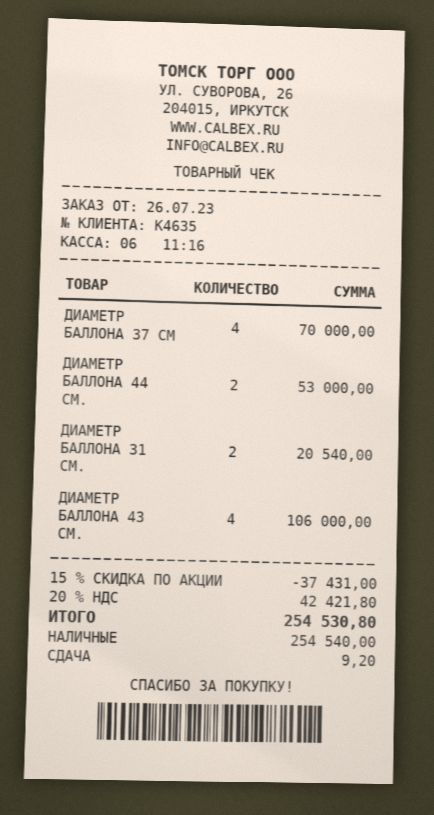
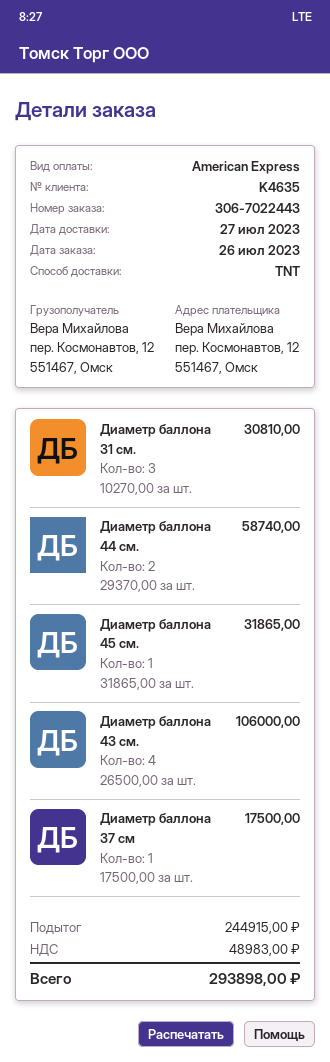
payment method: cash -> American Express
ДИАМЕТР БАЛЛОНА 37 СМ: 4 for 70000.00 -> 1 for 17500.00
ДИАМЕТР БАЛЛОНА 44 СМ.: 2 for 53000.00 -> 2 for 58740.00
ДИАМЕТР БАЛЛОНА 31 СМ.: 2 for 20540.00 -> 3 for 30810.00
Диаметр баллона 45 см.: none -> 1 for 31865.00
discount: 15% = 37431.00 -> none
tax: 42421.80 -> 48983.00
total: 254530.80 -> 293898.00

